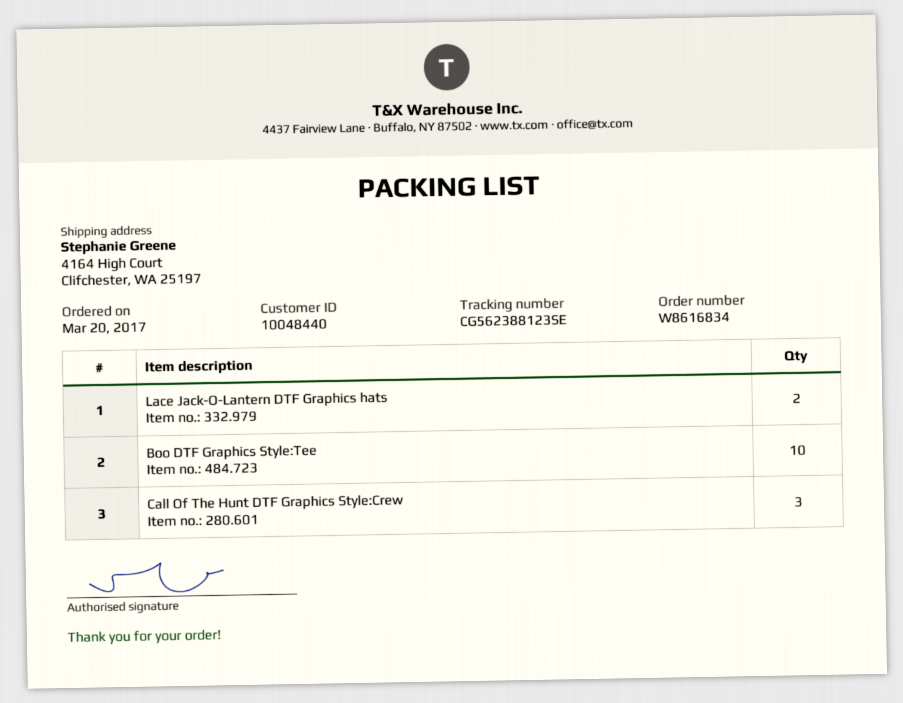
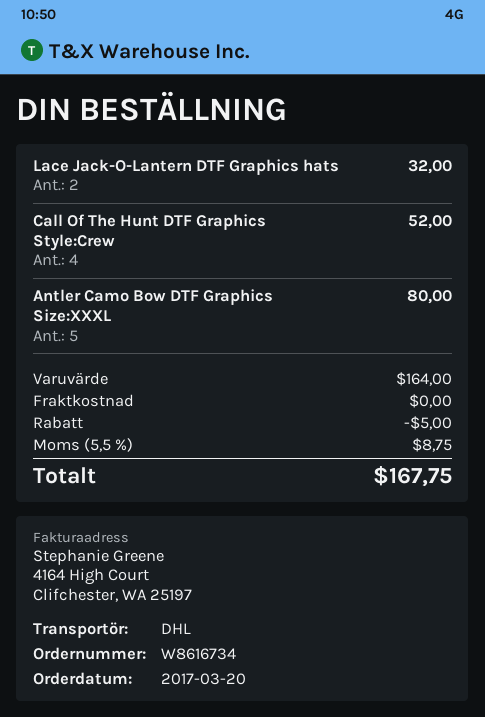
order number: W8616834 -> W8616734
Boo DTF Graphics Style:Tee: 10 -> none
Call Of The Hunt DTF Graphics Style:Crew: 3 -> 4
Antler Camo Bow DTF Graphics Size:XXXL: none -> 5

